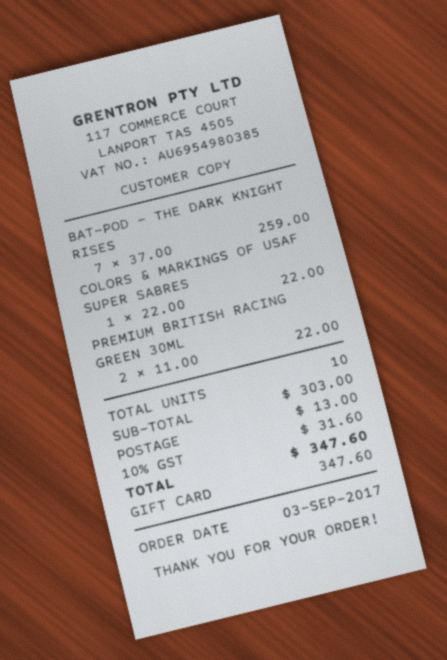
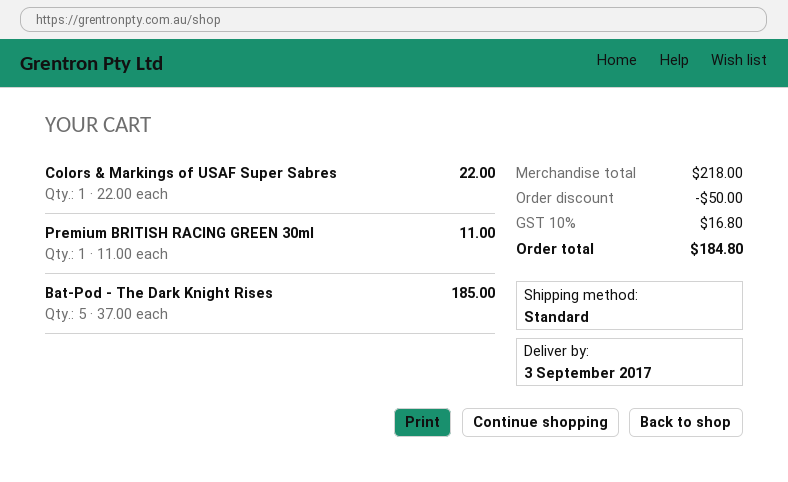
BAT-POD - THE DARK KNIGHT RISES: 7 x 37.00 = 259.00 -> 5 x 37.00 = 185.00
PREMIUM BRITISH RACING GREEN 30ML: 2 x 11.00 = 22.00 -> 1 x 11.00 = 11.00
subtotal: 303.00 -> 218.00
discount: none -> 50.00
shipping: 13.00 -> none
tax: 10% = 31.60 -> 10% = 16.80
total: 347.60 -> 184.80

